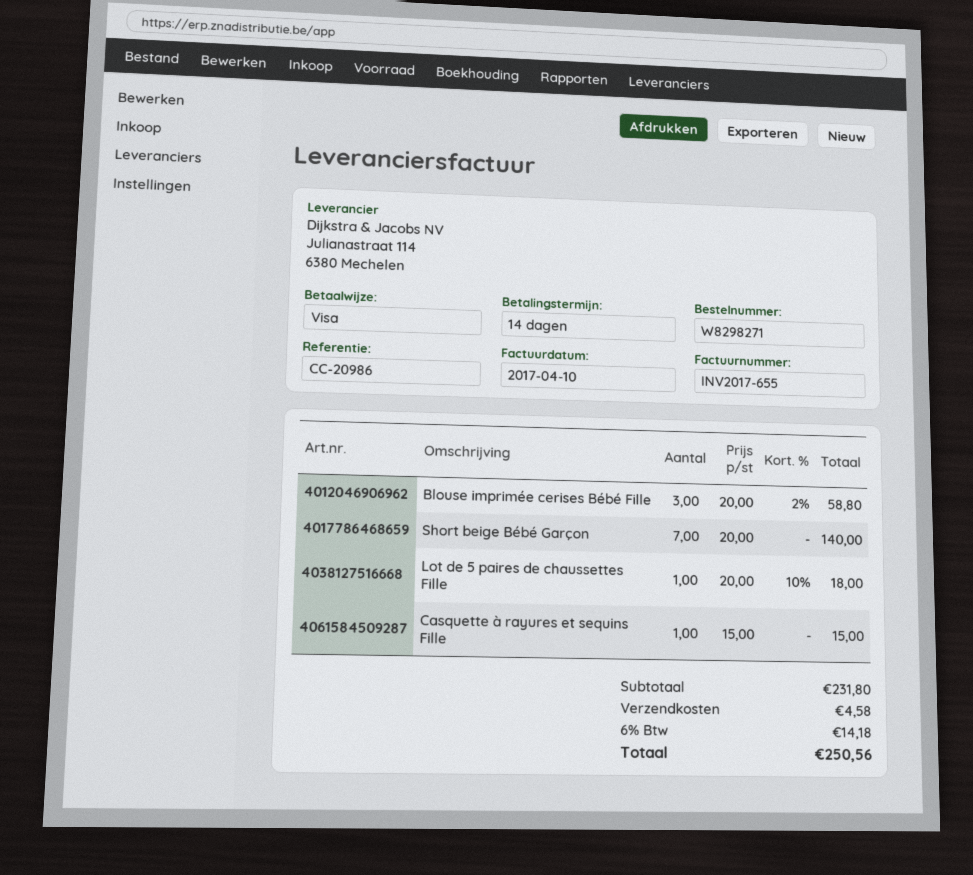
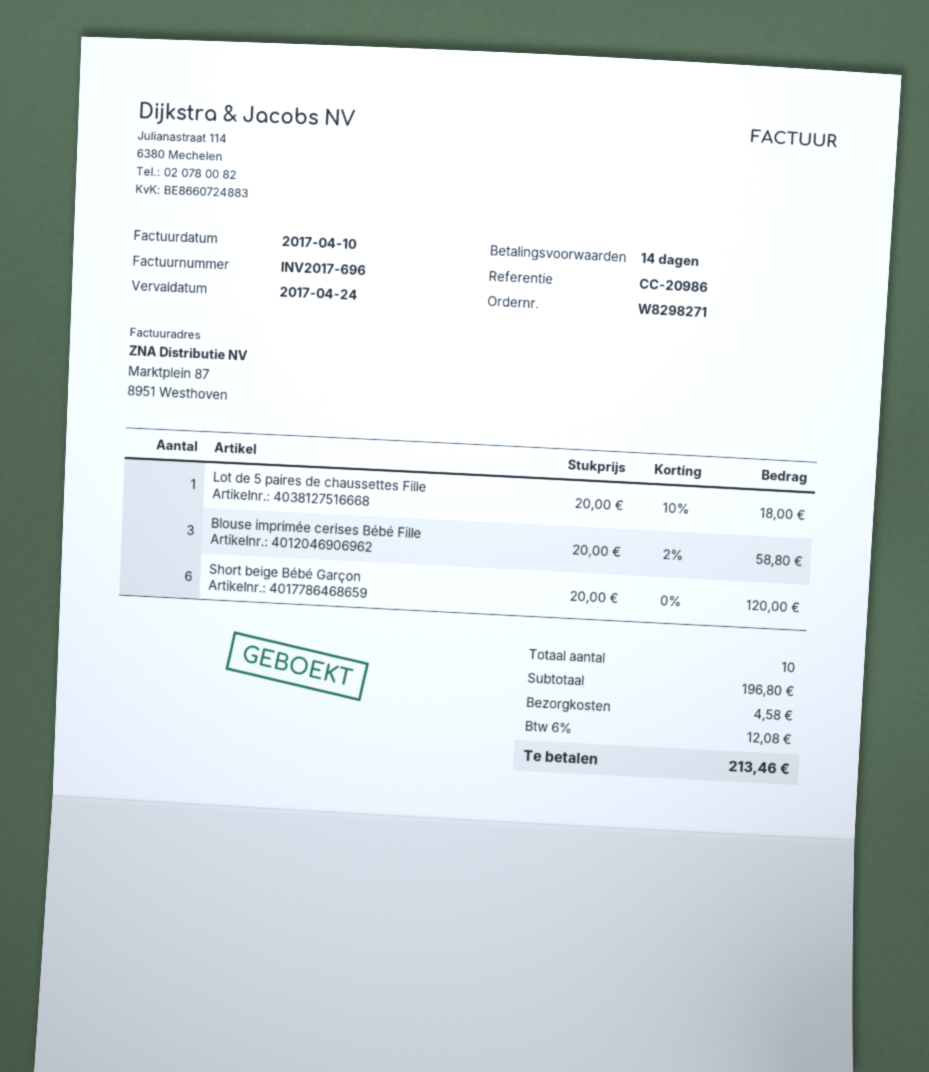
invoice number: INV2017-655 -> INV2017-696
Short beige Bébé Garçon: 7 x 20.00 = 140.00 -> 6 x 20.00 = 120.00
Casquette à rayures et sequins Fille: 1 x 15.00 = 15.00 -> none
subtotal: 231.80 -> 196.80
tax: 6% = 14.18 -> 6% = 12.08
total: 250.56 -> 213.46

